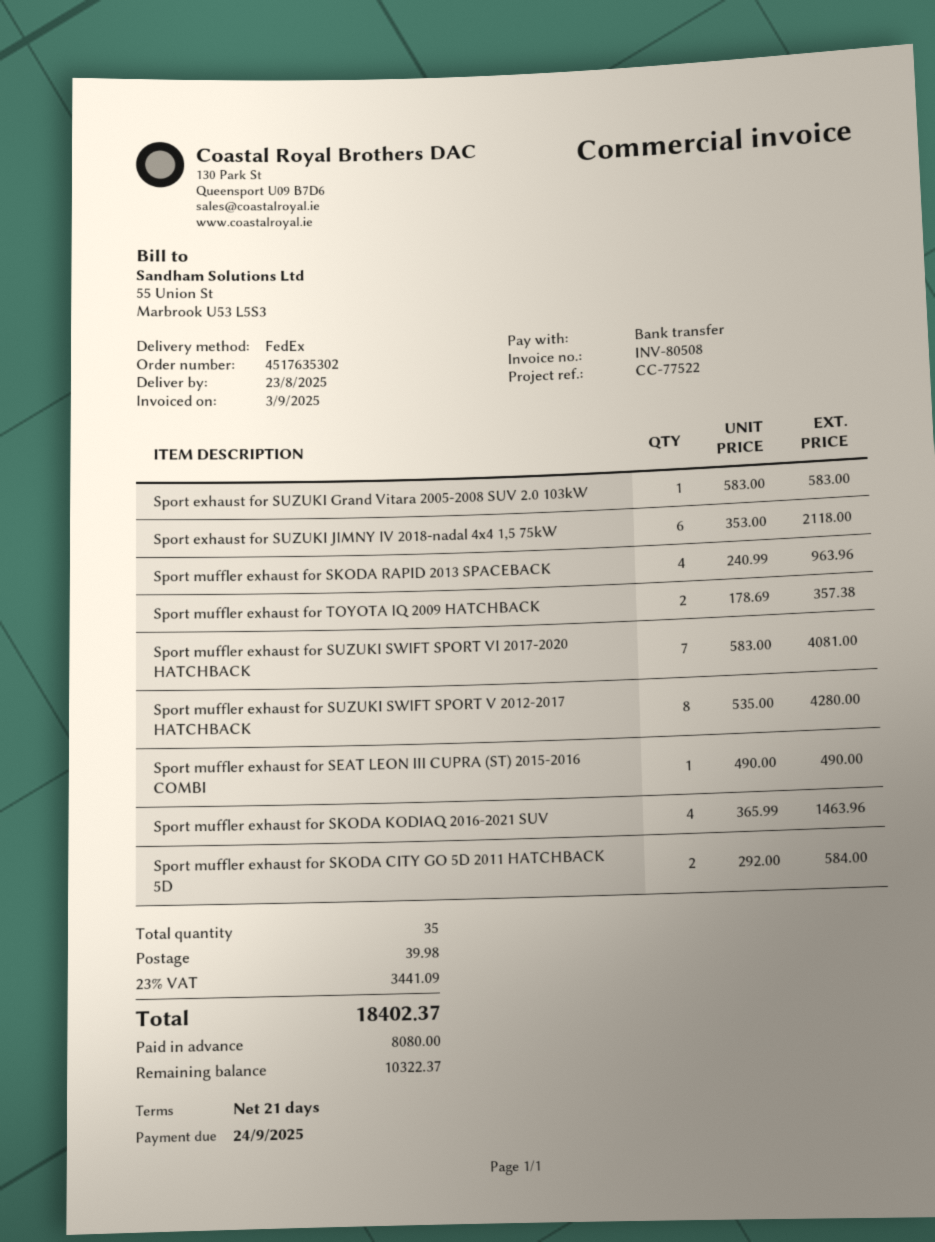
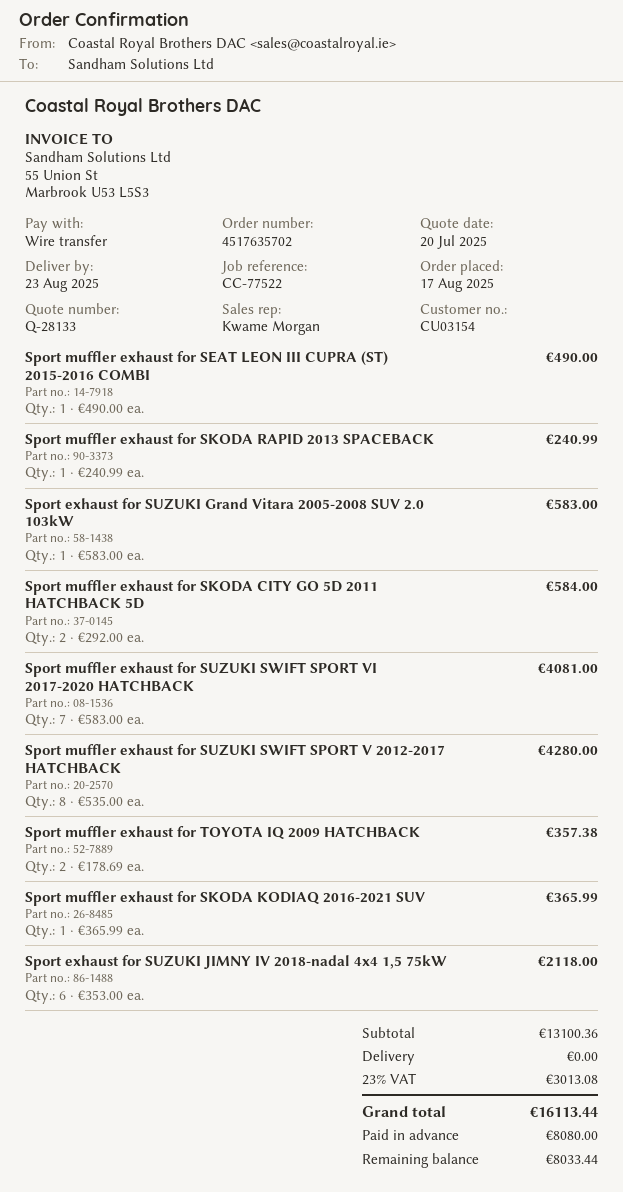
order number: 4517635302 -> 4517635702
Sport muffler exhaust for SKODA RAPID 2013 SPACEBACK: 4 x 240.99 = 963.96 -> 1 x 240.99 = 240.99
Sport muffler exhaust for SKODA KODIAQ 2016-2021 SUV: 4 x 365.99 = 1463.96 -> 1 x 365.99 = 365.99
shipping: 39.98 -> 0.00
tax: 23% = 3441.09 -> 23% = 3013.08
total: 18402.37 -> 16113.44
balance: 10322.37 -> 8033.44

